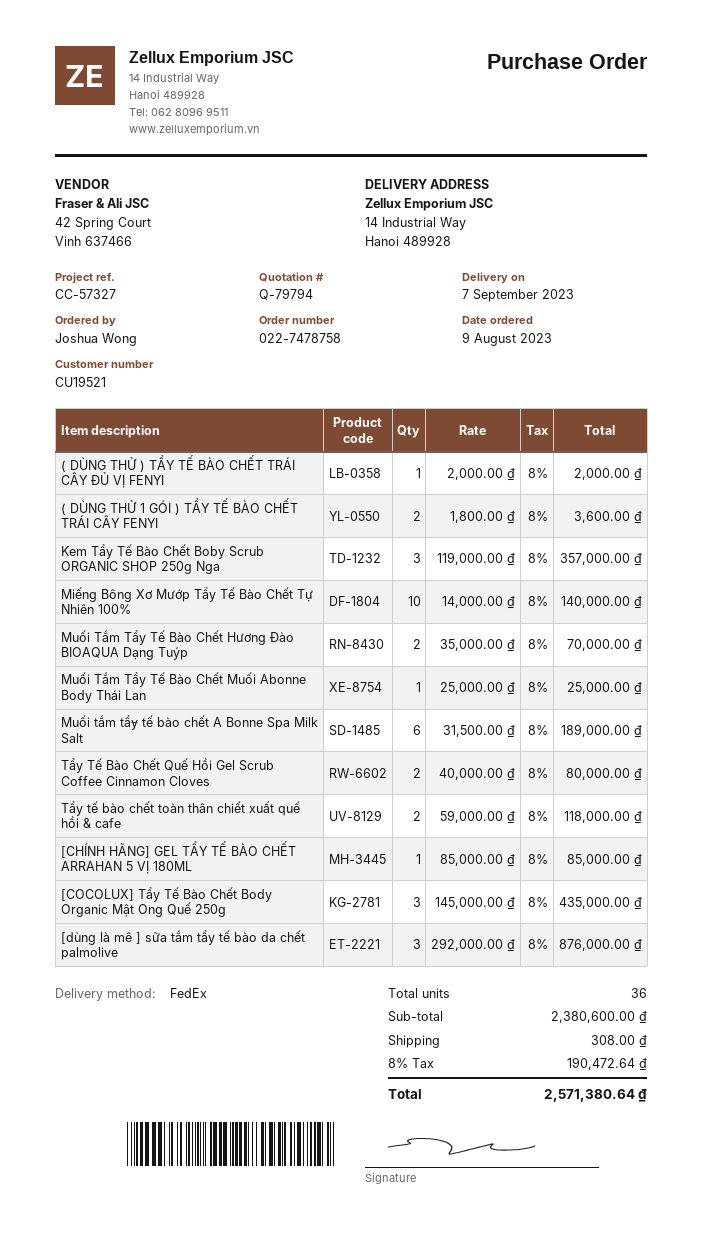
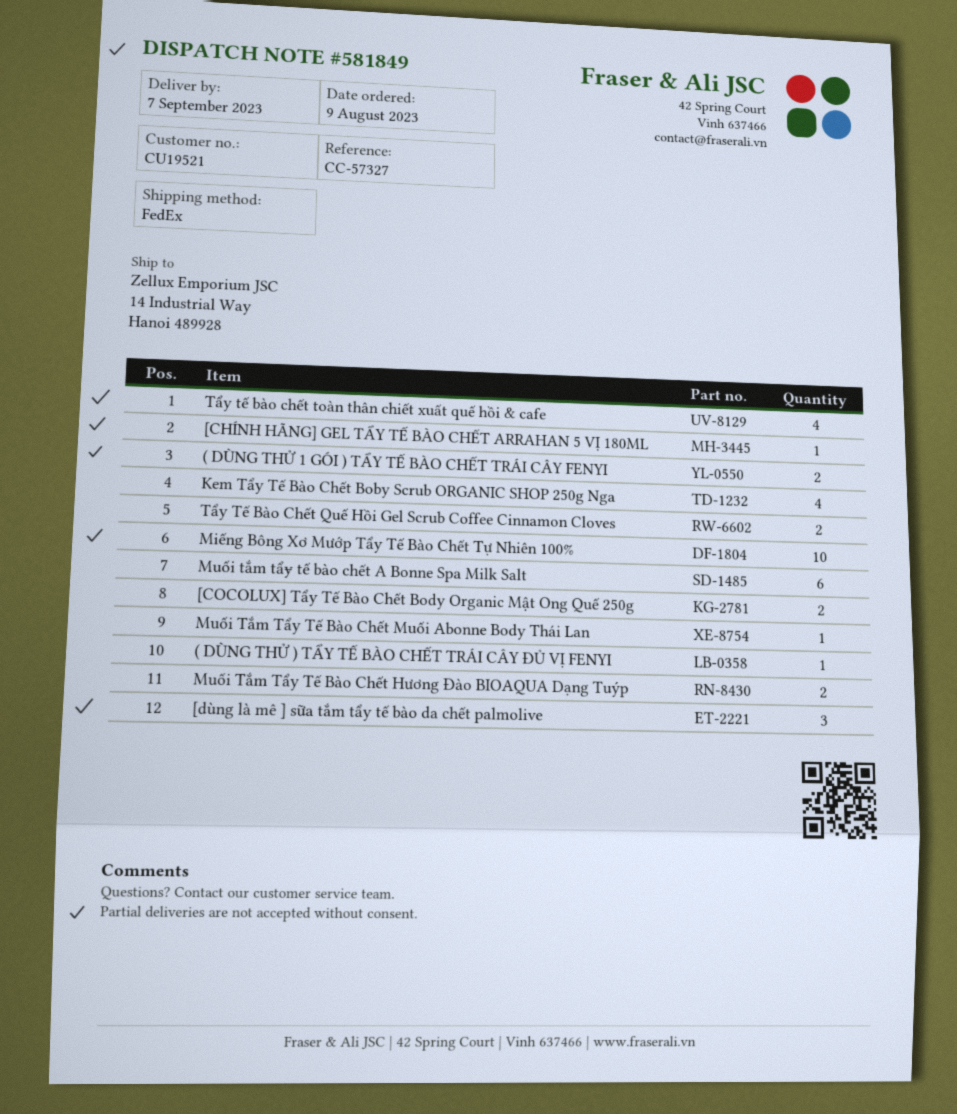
Kem Tẩy Tế Bào Chết Boby Scrub ORGANIC SHOP 250g Nga: 3 -> 4
Tẩy tế bào chết toàn thân chiết xuất quế hồi & cafe: 2 -> 4
[COCOLUX] Tẩy Tế Bào Chết Body Organic Mật Ong Quế 250g: 3 -> 2

